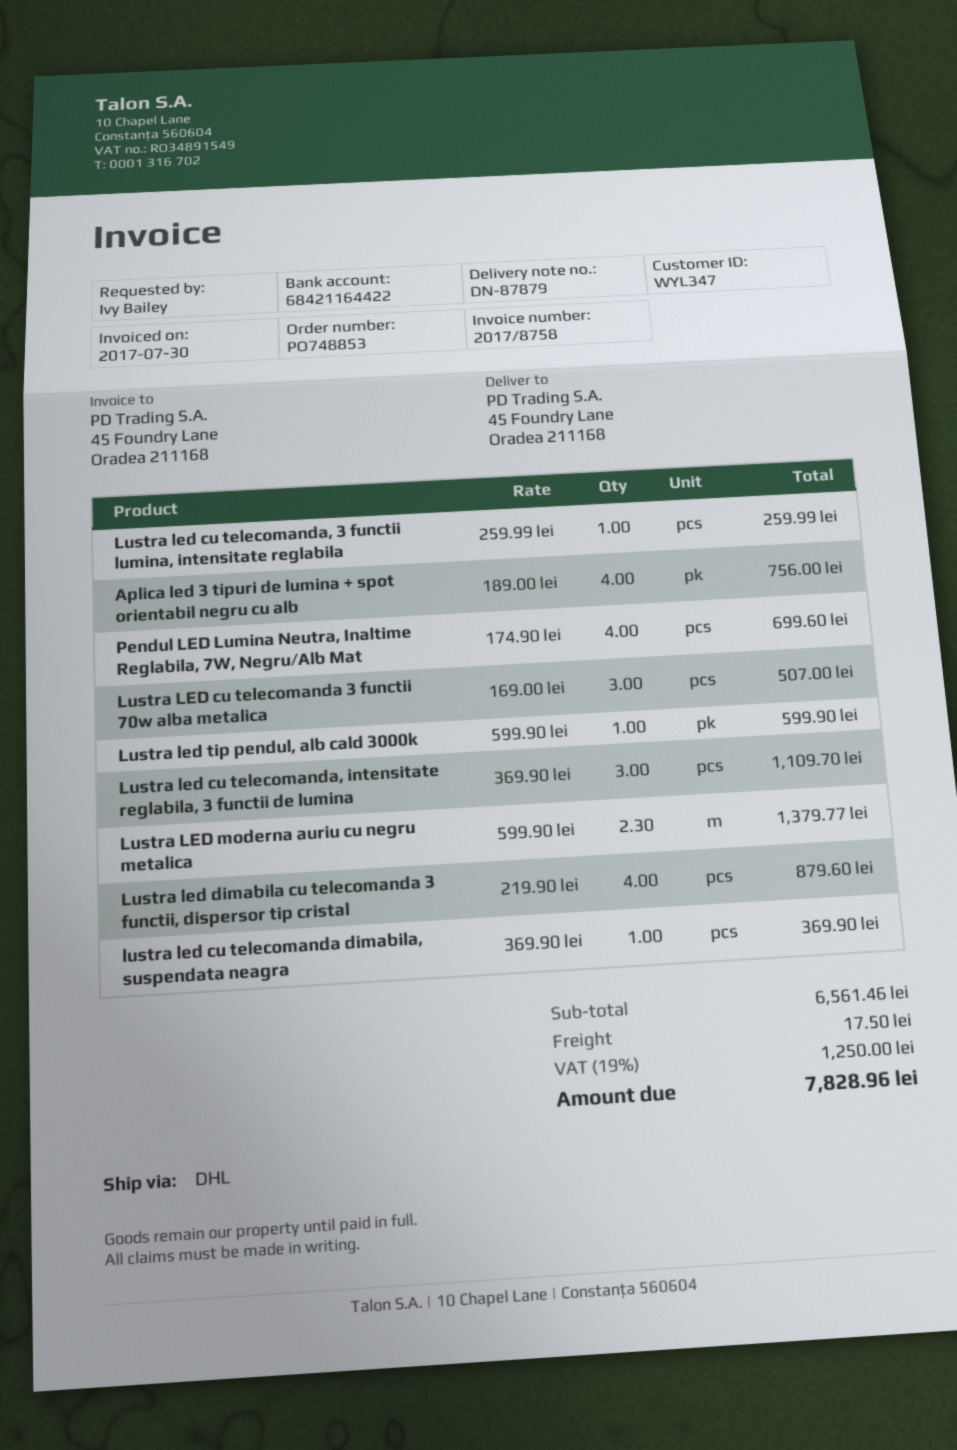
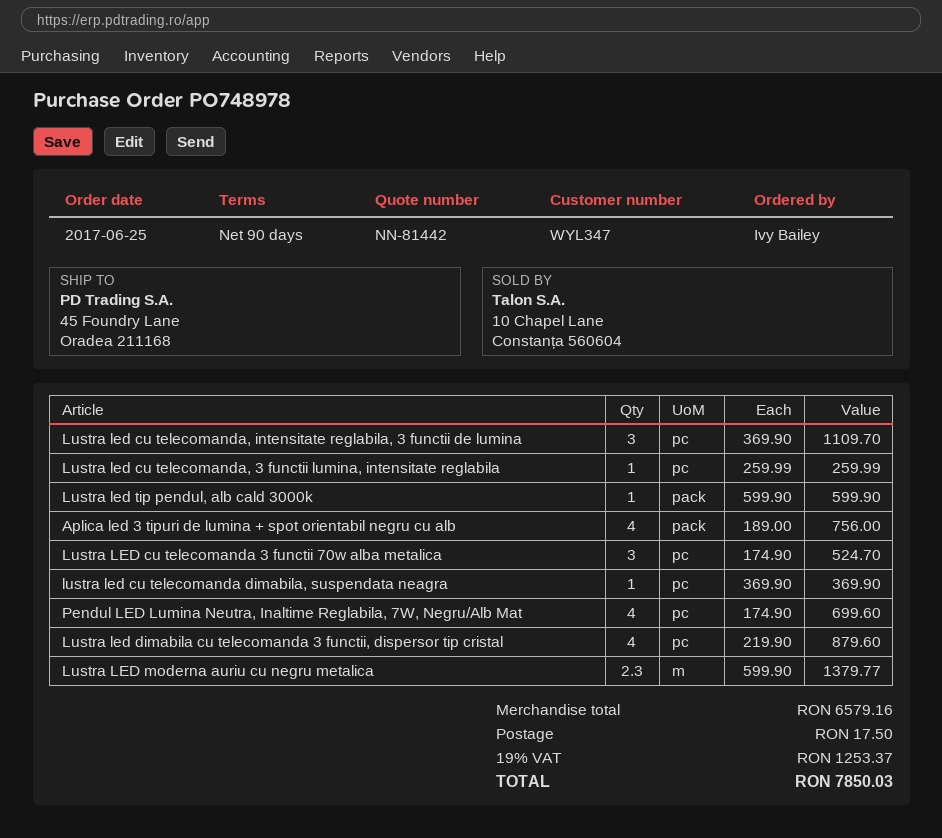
order number: PO748853 -> PO748978
Lustra LED cu telecomanda 3 functii 70w alba metalica: 3 x 169.00 = 507.00 -> 3 x 174.90 = 524.70
subtotal: 6561.46 -> 6579.16
tax: 19% = 1250.00 -> 19% = 1253.37
total: 7828.96 -> 7850.03

